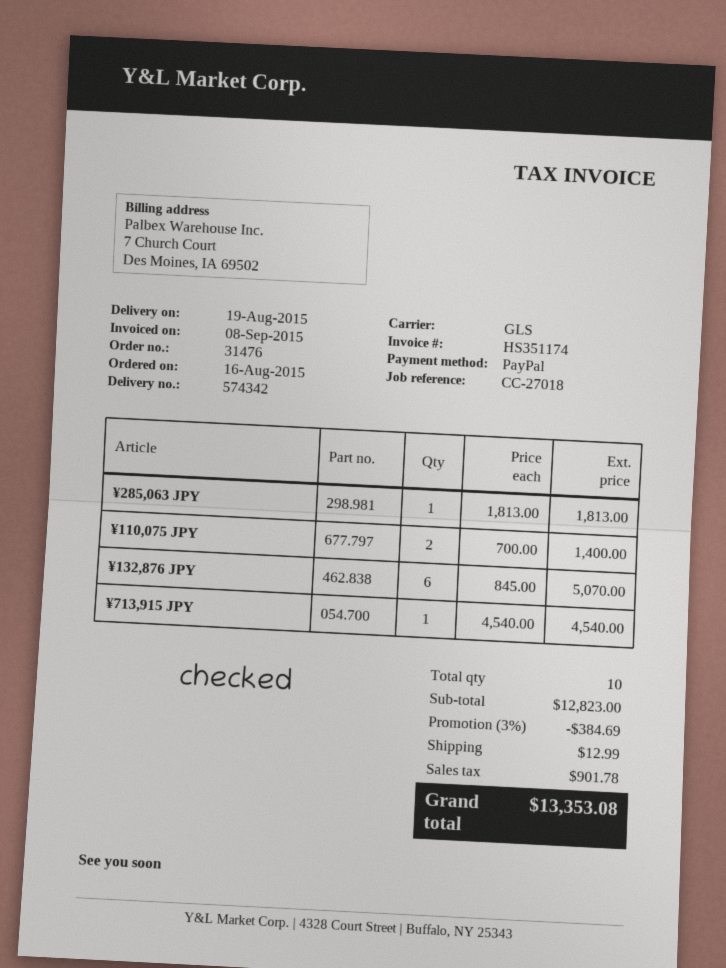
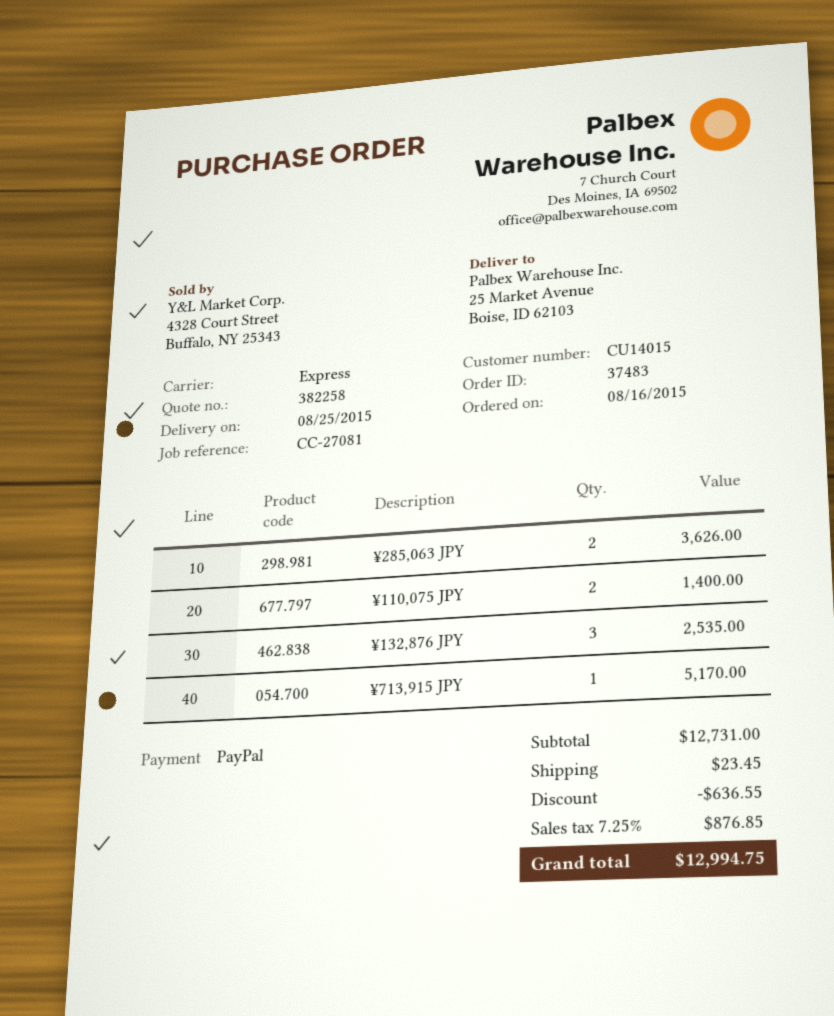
order number: 31476 -> 37483
delivery date: 2015-08-19 -> 2015-08-25
reference: CC-27018 -> CC-27081
shipping method: GLS -> express
¥285,063 JPY: 1 for 1813.00 -> 2 for 3626.00
¥132,876 JPY: 6 for 5070.00 -> 3 for 2535.00
¥713,915 JPY: 1 for 4540.00 -> 1 for 5170.00
subtotal: 12823.00 -> 12731.00
discount: 384.69 -> 636.55
shipping: 12.99 -> 23.45
tax: 901.78 -> 876.85
total: 13353.08 -> 12994.75

